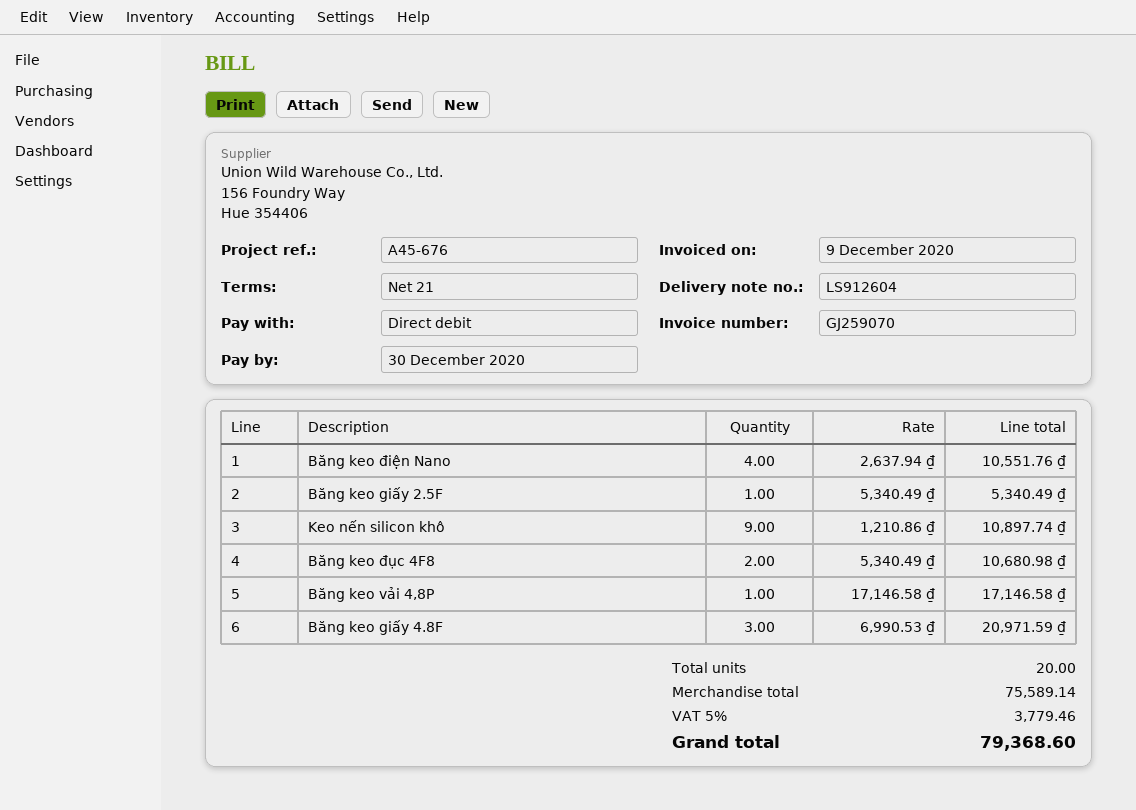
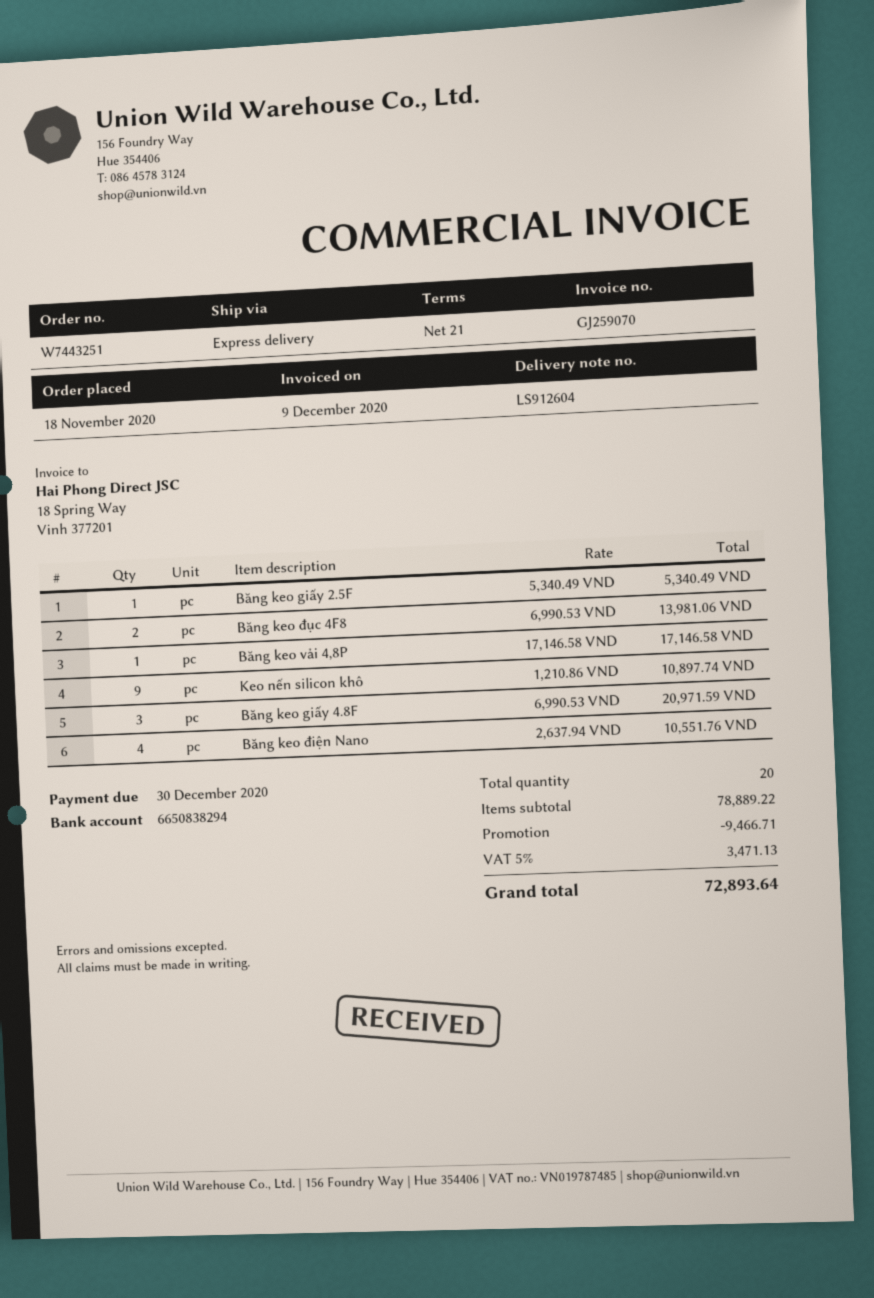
Băng keo đục 4F8: 2 x 5340.49 = 10680.98 -> 2 x 6990.53 = 13981.06
subtotal: 75589.14 -> 78889.22
discount: none -> 9466.71
tax: 5% = 3779.46 -> 5% = 3471.13
total: 79368.60 -> 72893.64

